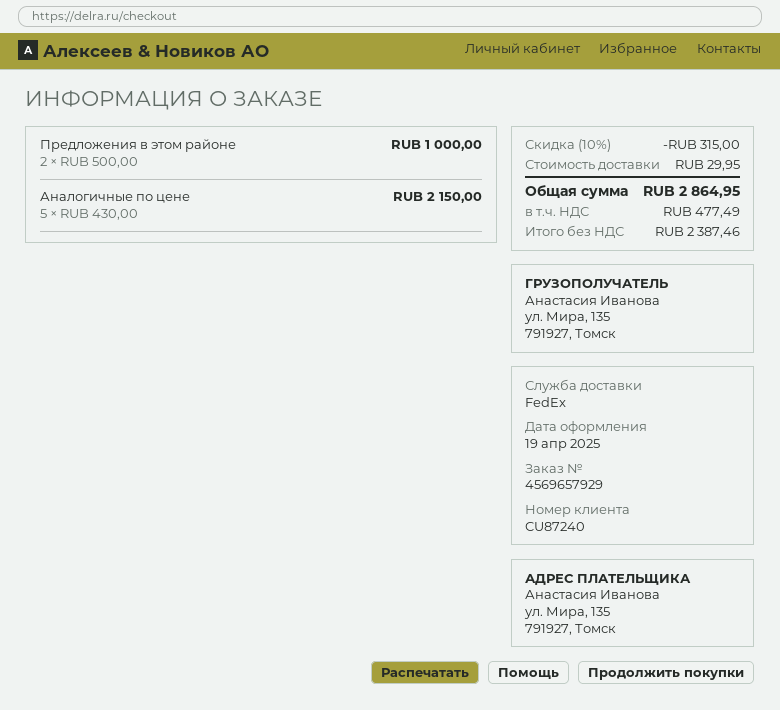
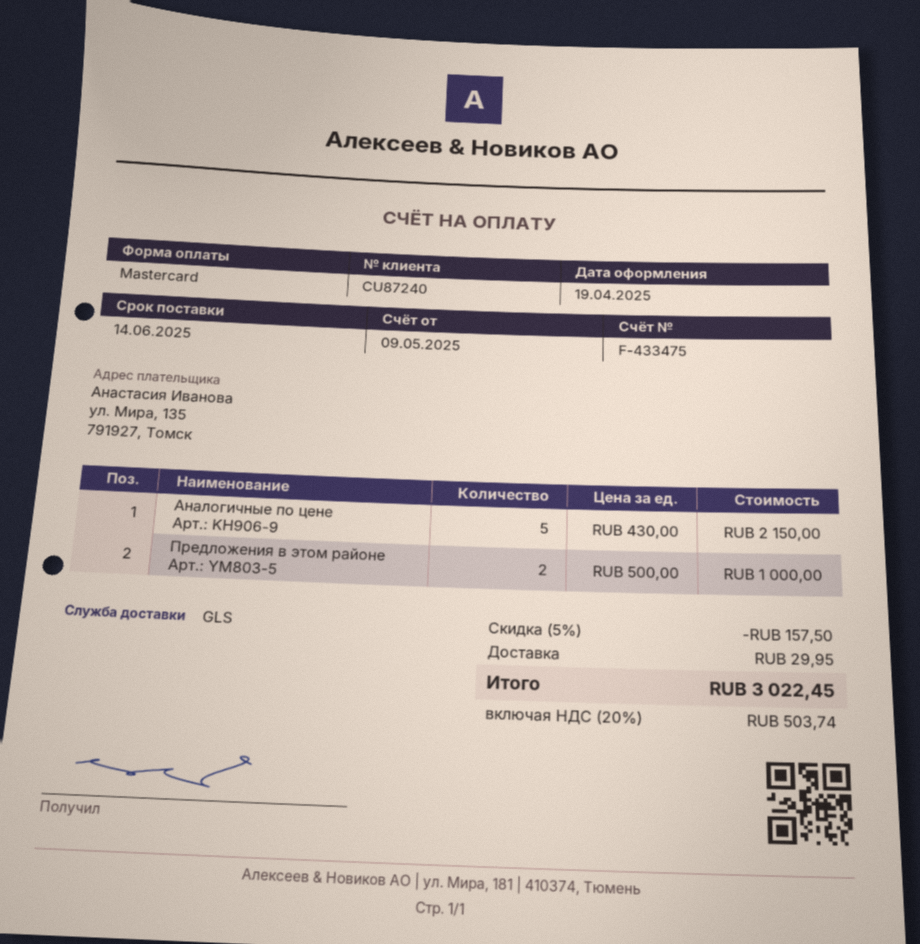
shipping method: FedEx -> GLS
discount: 10% = 315.00 -> 5% = 157.50
tax: 477.49 -> 503.74
total: 2864.95 -> 3022.45

